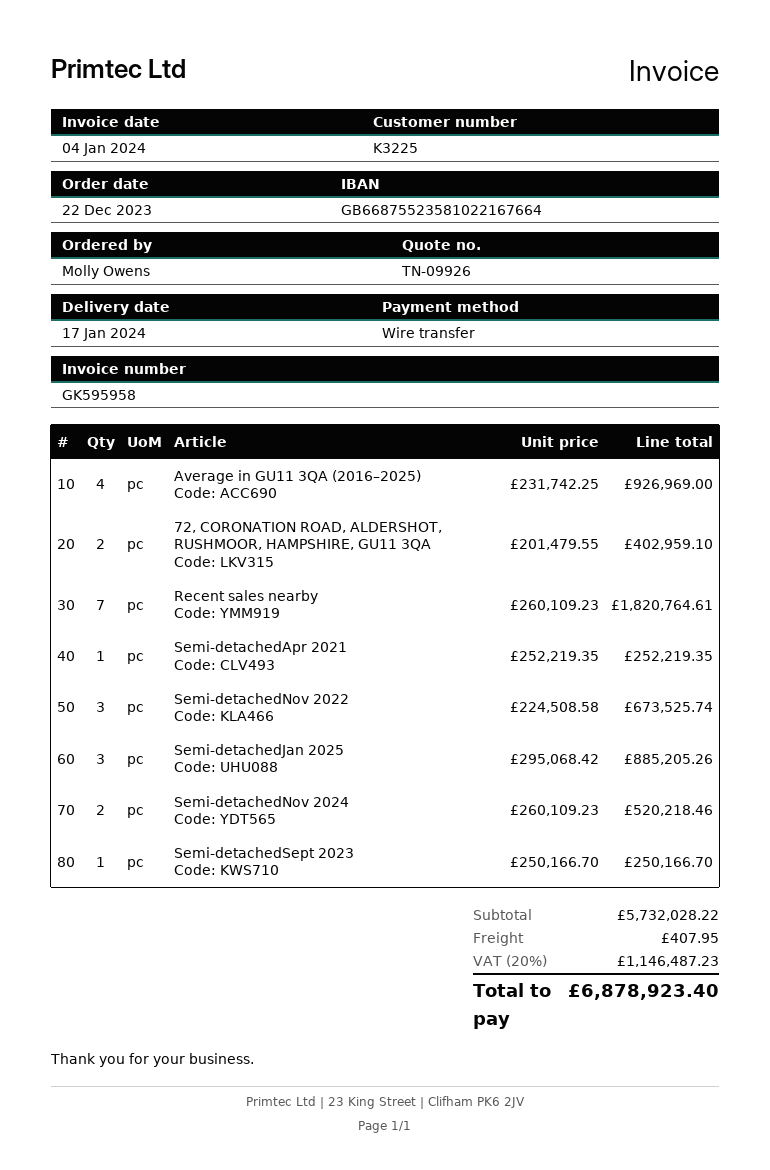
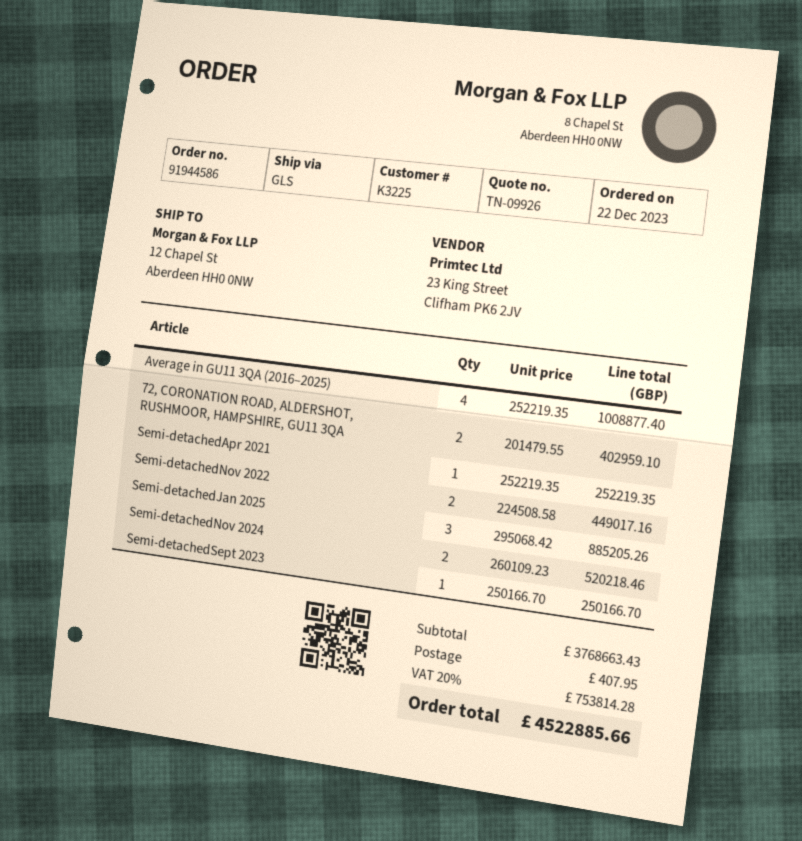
Average in GU11 3QA (2016–2025): 4 x 231742.25 = 926969.00 -> 4 x 252219.35 = 1008877.40
Recent sales nearby: 7 x 260109.23 = 1820764.61 -> none
Semi-detachedNov 2022: 3 x 224508.58 = 673525.74 -> 2 x 224508.58 = 449017.16
subtotal: 5732028.22 -> 3768663.43
tax: 20% = 1146487.23 -> 20% = 753814.28
total: 6878923.40 -> 4522885.66

